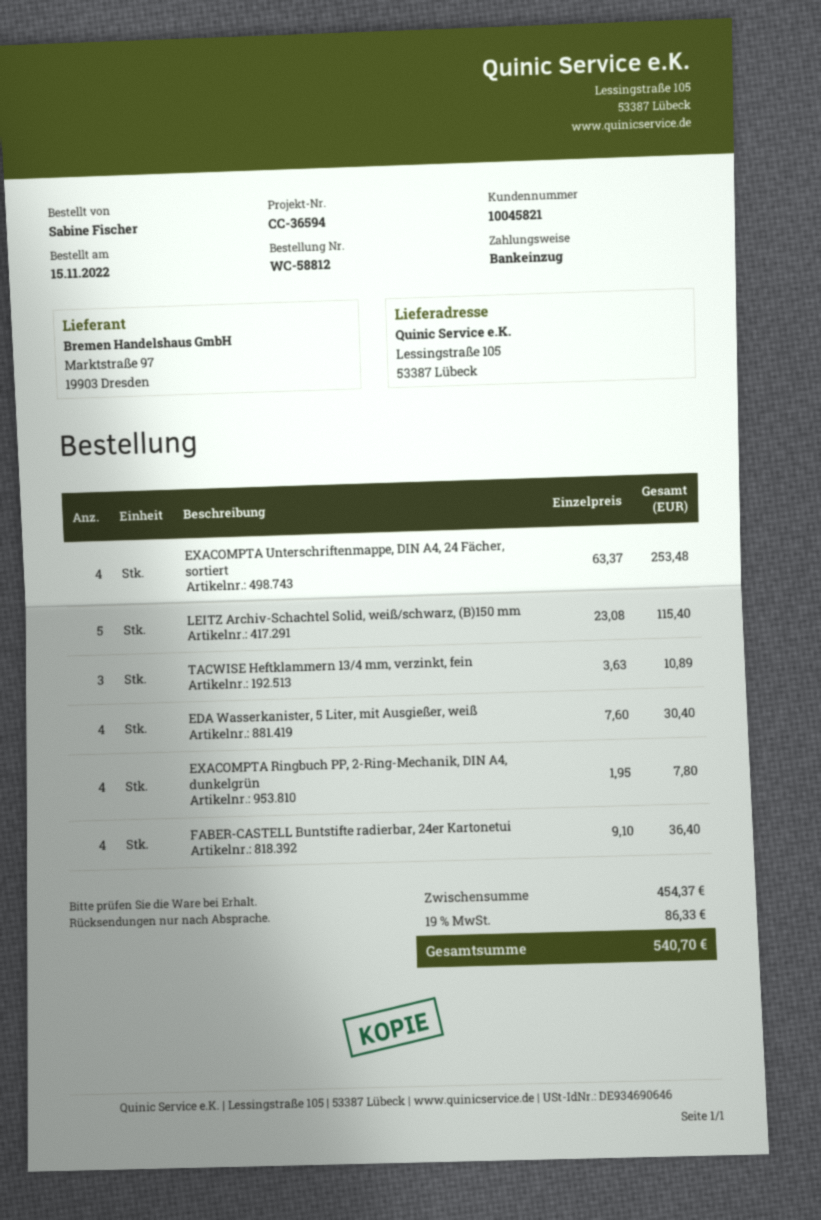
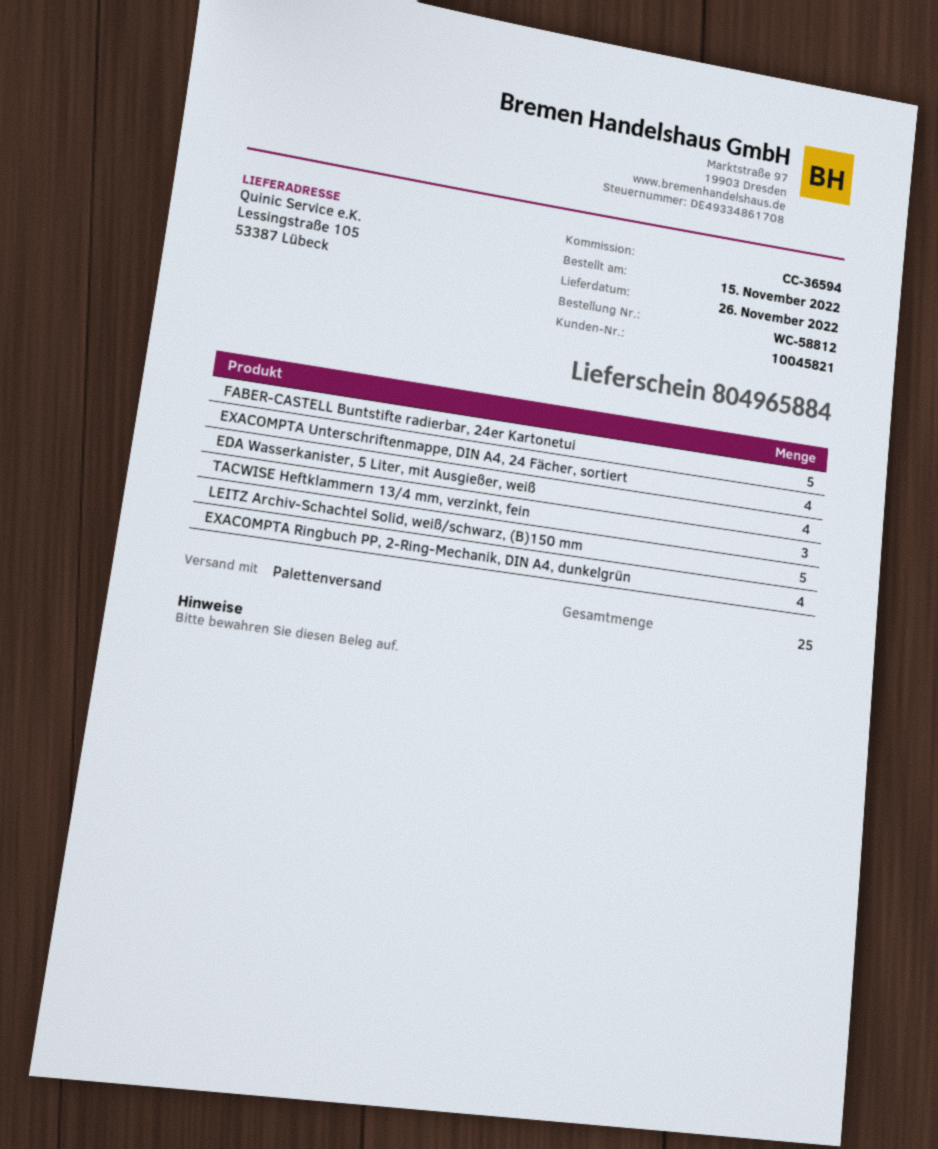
FABER-CASTELL Buntstifte radierbar, 24er Kartonetui: 4 -> 5

